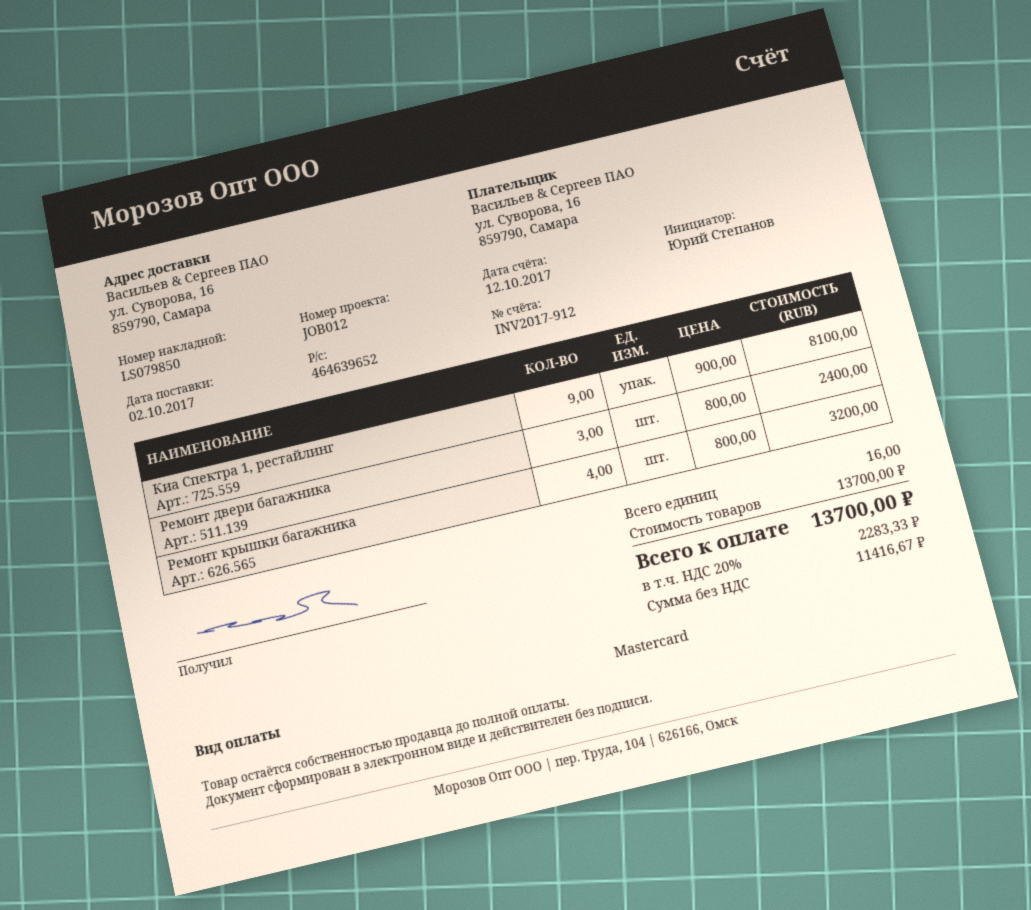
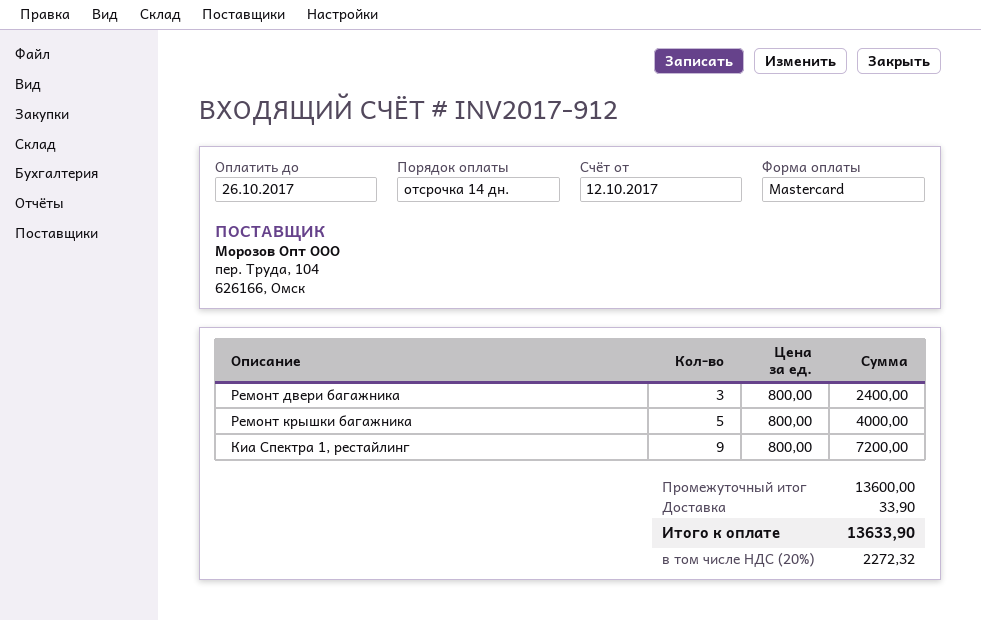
Киа Спектра 1, рестайлинг: 9 x 900.00 = 8100.00 -> 9 x 800.00 = 7200.00
Ремонт крышки багажника: 4 x 800.00 = 3200.00 -> 5 x 800.00 = 4000.00
subtotal: 13700.00 -> 13600.00
shipping: none -> 33.90
tax: 20% = 2283.33 -> 20% = 2272.32
total: 13700.00 -> 13633.90

